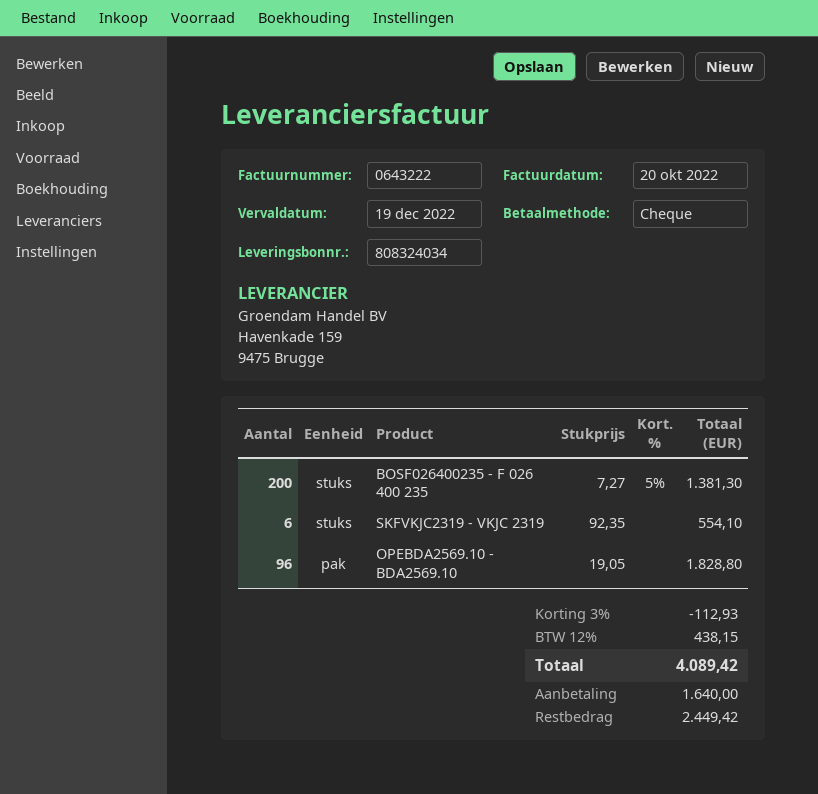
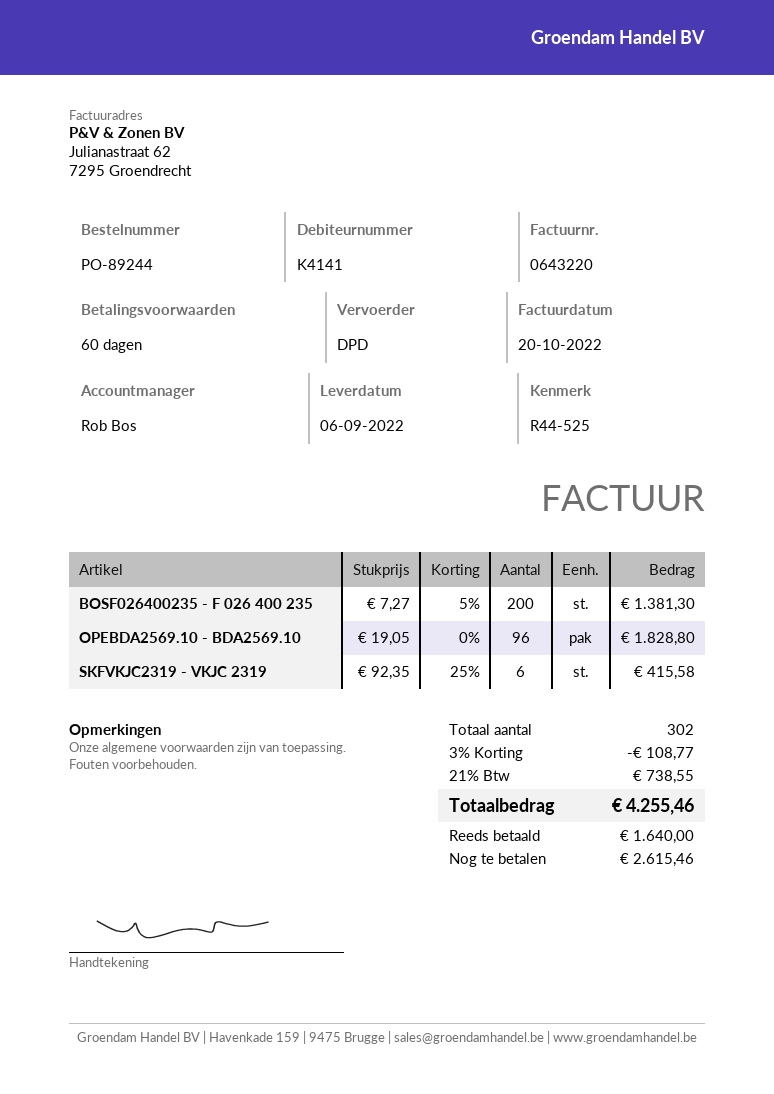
invoice number: 0643222 -> 0643220
SKFVKJC2319 - VKJC 2319: 6 x 92.35 = 554.10 -> 6 x 92.35 - 25% = 415.58
discount: 3% = 112.93 -> 3% = 108.77
tax: 12% = 438.15 -> 21% = 738.55
total: 4089.42 -> 4255.46
balance: 2449.42 -> 2615.46

